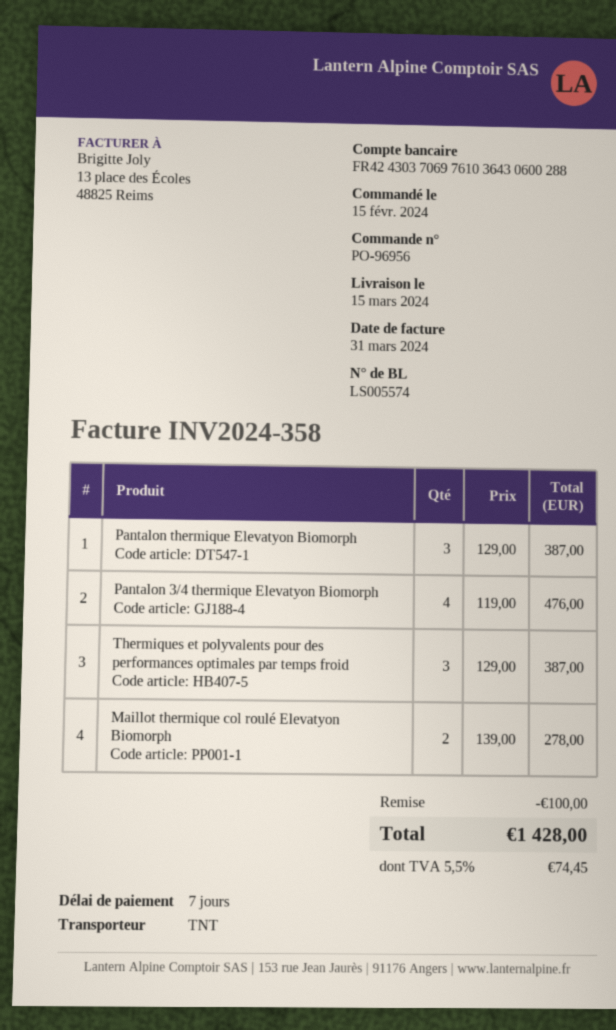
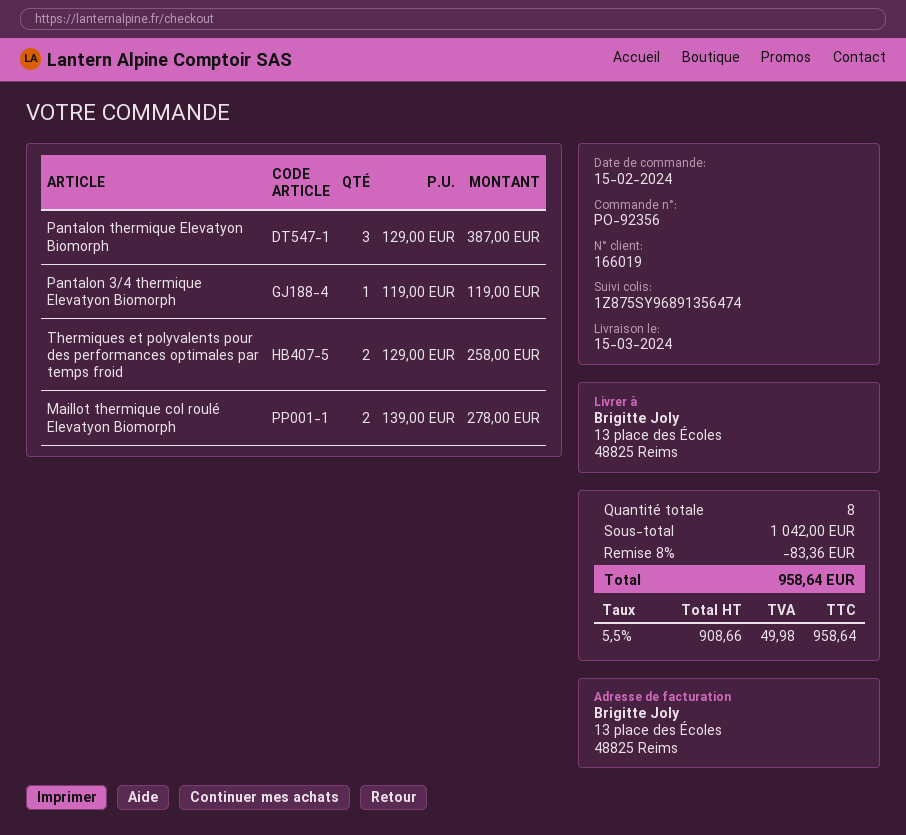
order number: PO-96956 -> PO-92356
Pantalon 3/4 thermique Elevatyon Biomorph: 4 x 119.00 = 476.00 -> 1 x 119.00 = 119.00
Thermiques et polyvalents pour des performances optimales par temps froid: 3 x 129.00 = 387.00 -> 2 x 129.00 = 258.00
discount: 100.00 -> 83.36
tax: 5.5% = 74.45 -> 5.5% = 49.98
total: 1428.00 -> 958.64

